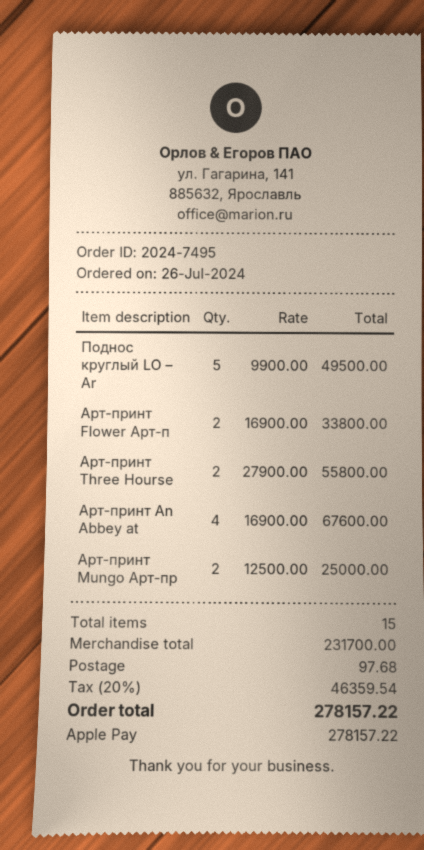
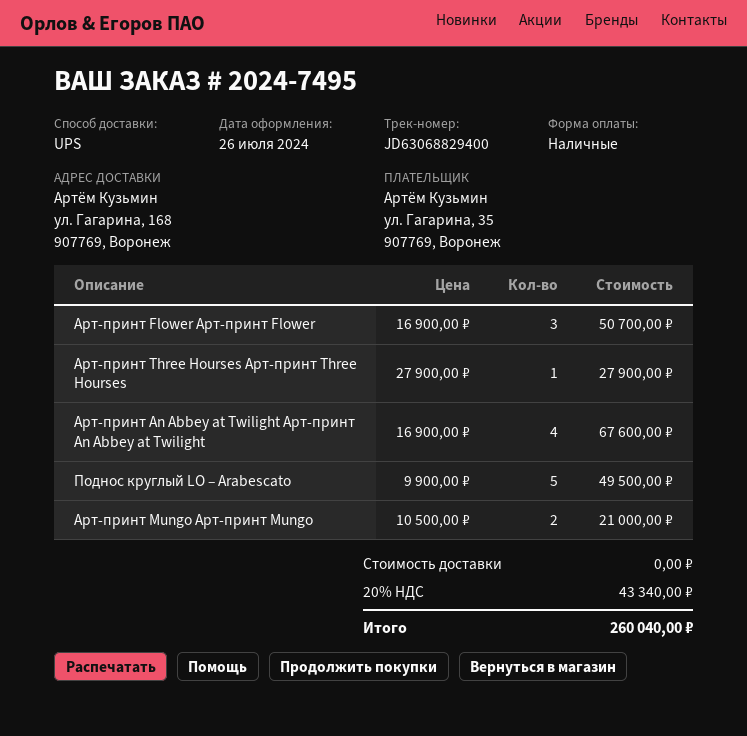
payment method: Apple Pay -> cash
Арт-принт Flower Арт-п: 2 x 16900.00 = 33800.00 -> 3 x 16900.00 = 50700.00
Арт-принт Three Hourse: 2 x 27900.00 = 55800.00 -> 1 x 27900.00 = 27900.00
Арт-принт Mungo Арт-пр: 2 x 12500.00 = 25000.00 -> 2 x 10500.00 = 21000.00
shipping: 97.68 -> 0.00
tax: 20% = 46359.54 -> 20% = 43340.00
total: 278157.22 -> 260040.00

